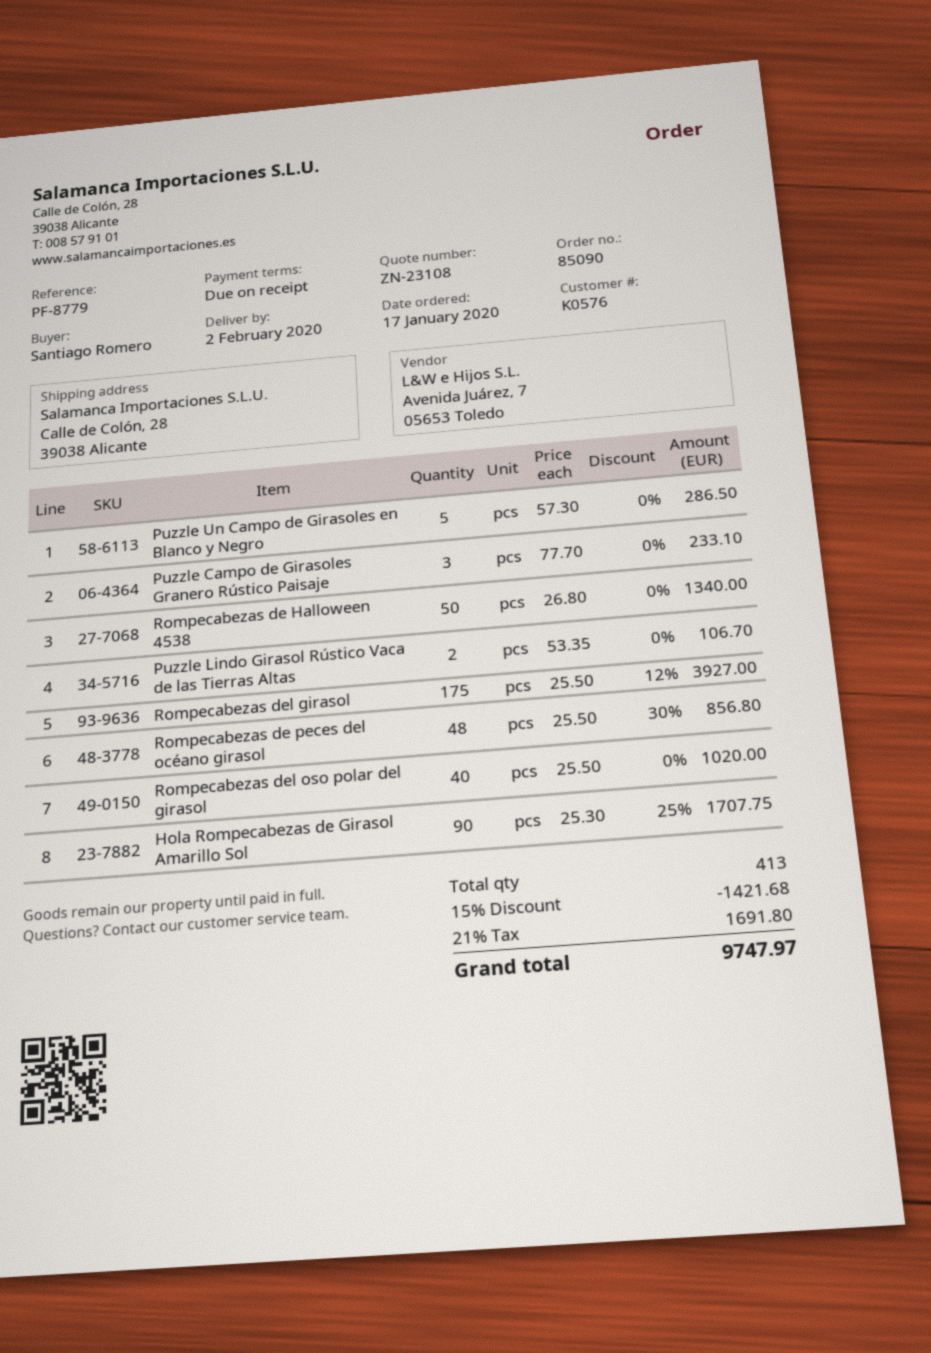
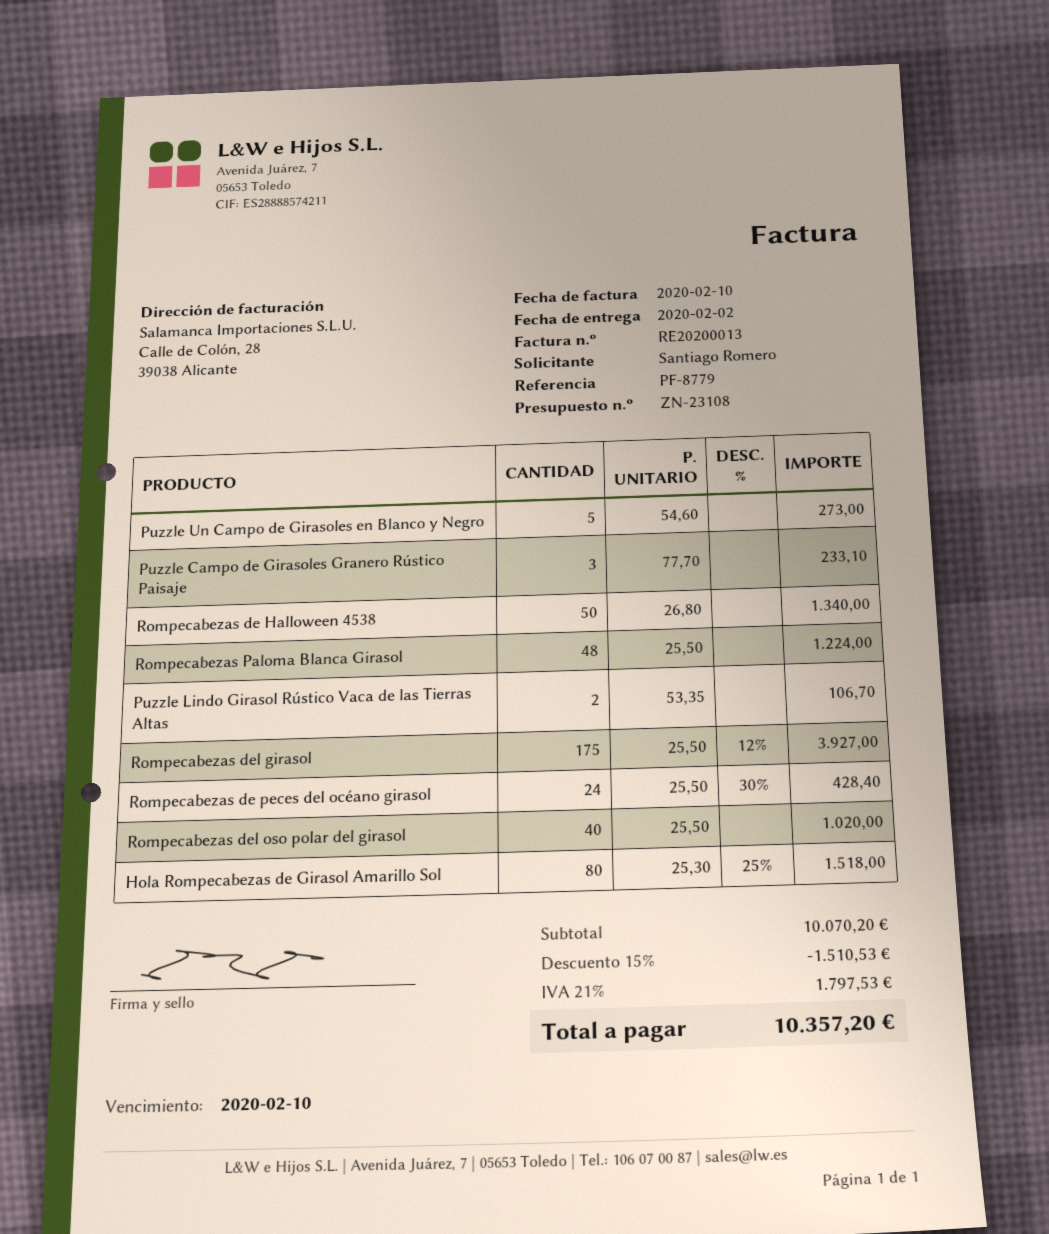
Puzzle Un Campo de Girasoles en Blanco y Negro: 5 x 57.30 = 286.50 -> 5 x 54.60 = 273.00
Rompecabezas de peces del océano girasol: 48 x 25.50 - 30% = 856.80 -> 24 x 25.50 - 30% = 428.40
Hola Rompecabezas de Girasol Amarillo Sol: 90 x 25.30 - 25% = 1707.75 -> 80 x 25.30 - 25% = 1518.00
Rompecabezas Paloma Blanca Girasol: none -> 48 x 25.50 = 1224.00
discount: 15% = 1421.68 -> 15% = 1510.53
tax: 21% = 1691.80 -> 21% = 1797.53
total: 9747.97 -> 10357.20

